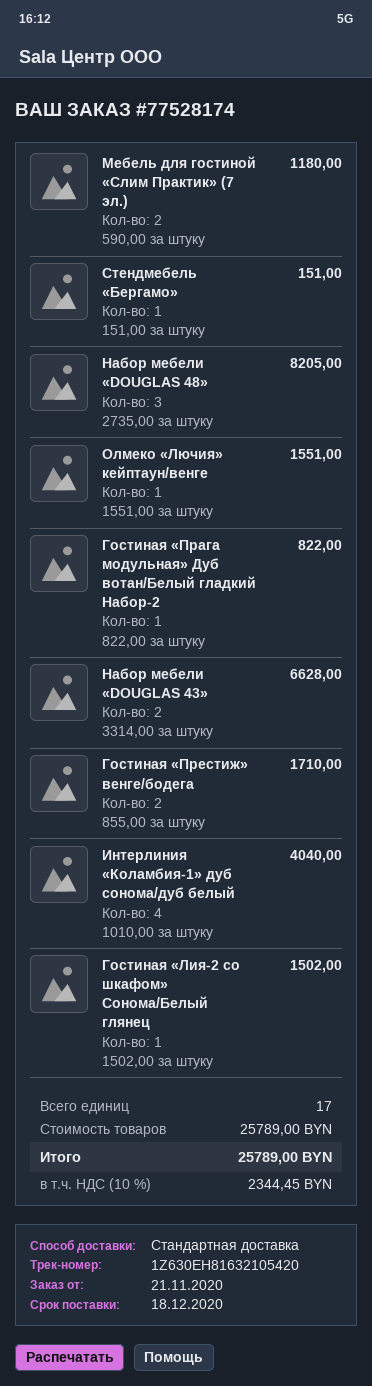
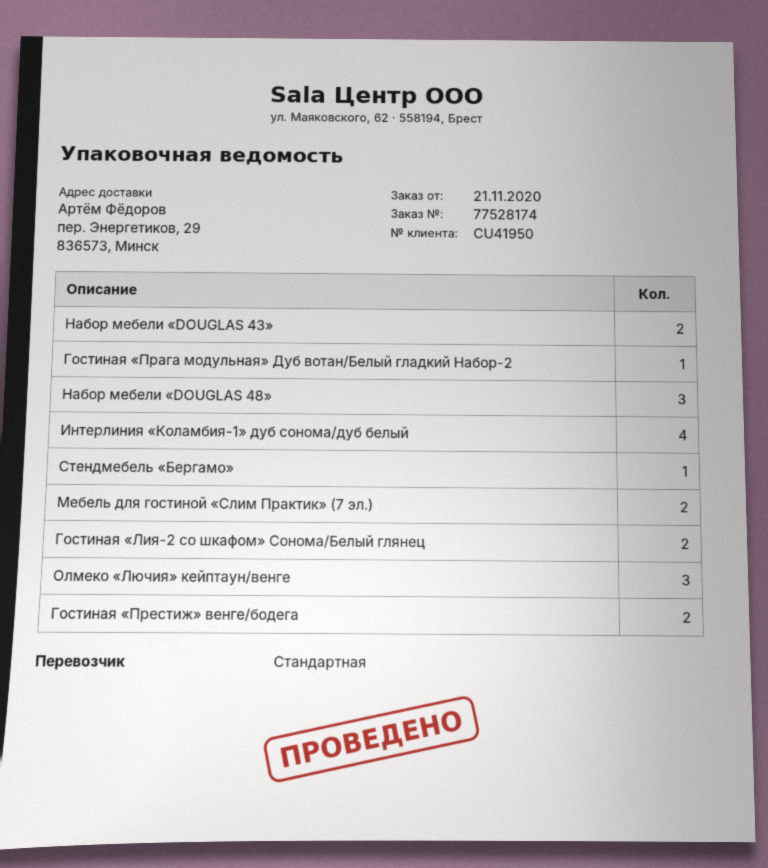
Олмеко «Лючия» кейптаун/венге: 1 -> 3
Гостиная «Лия-2 со шкафом» Сонома/Белый глянец: 1 -> 2

